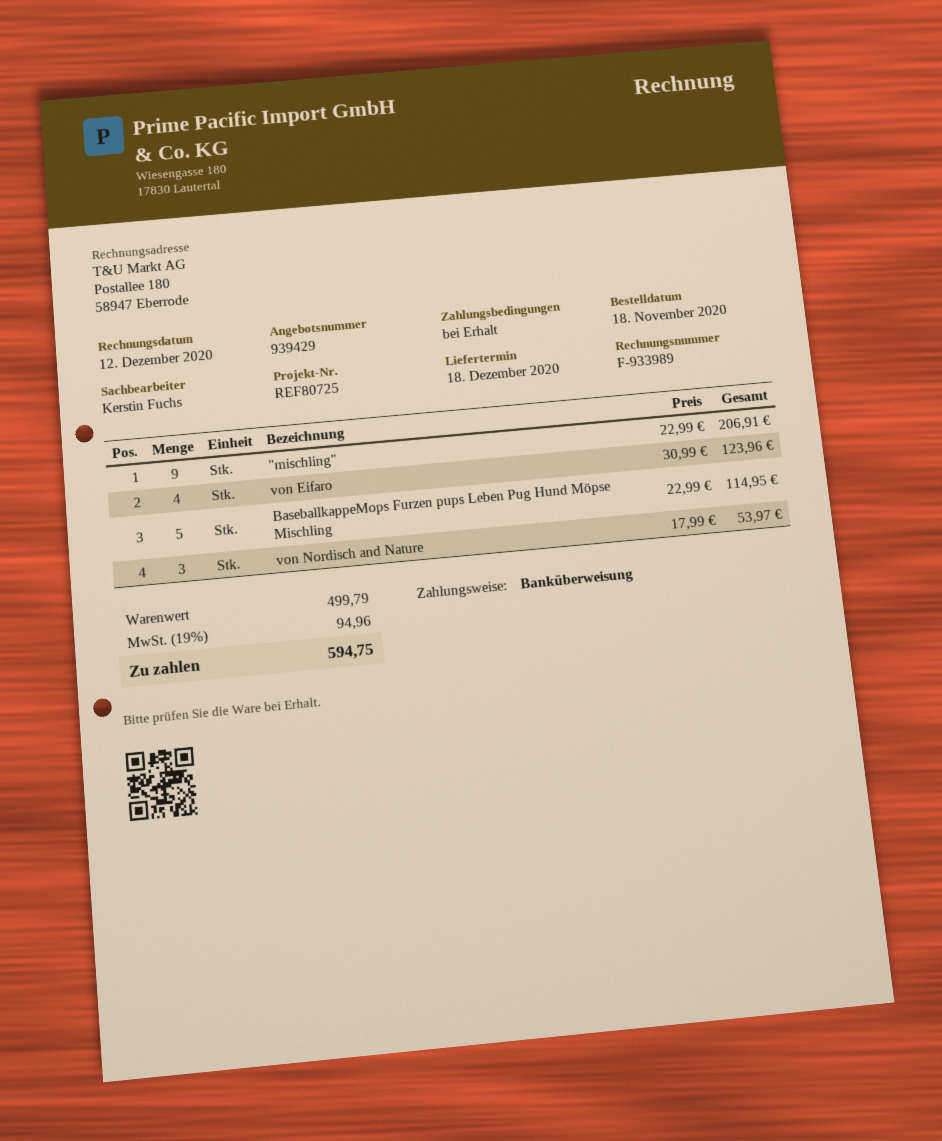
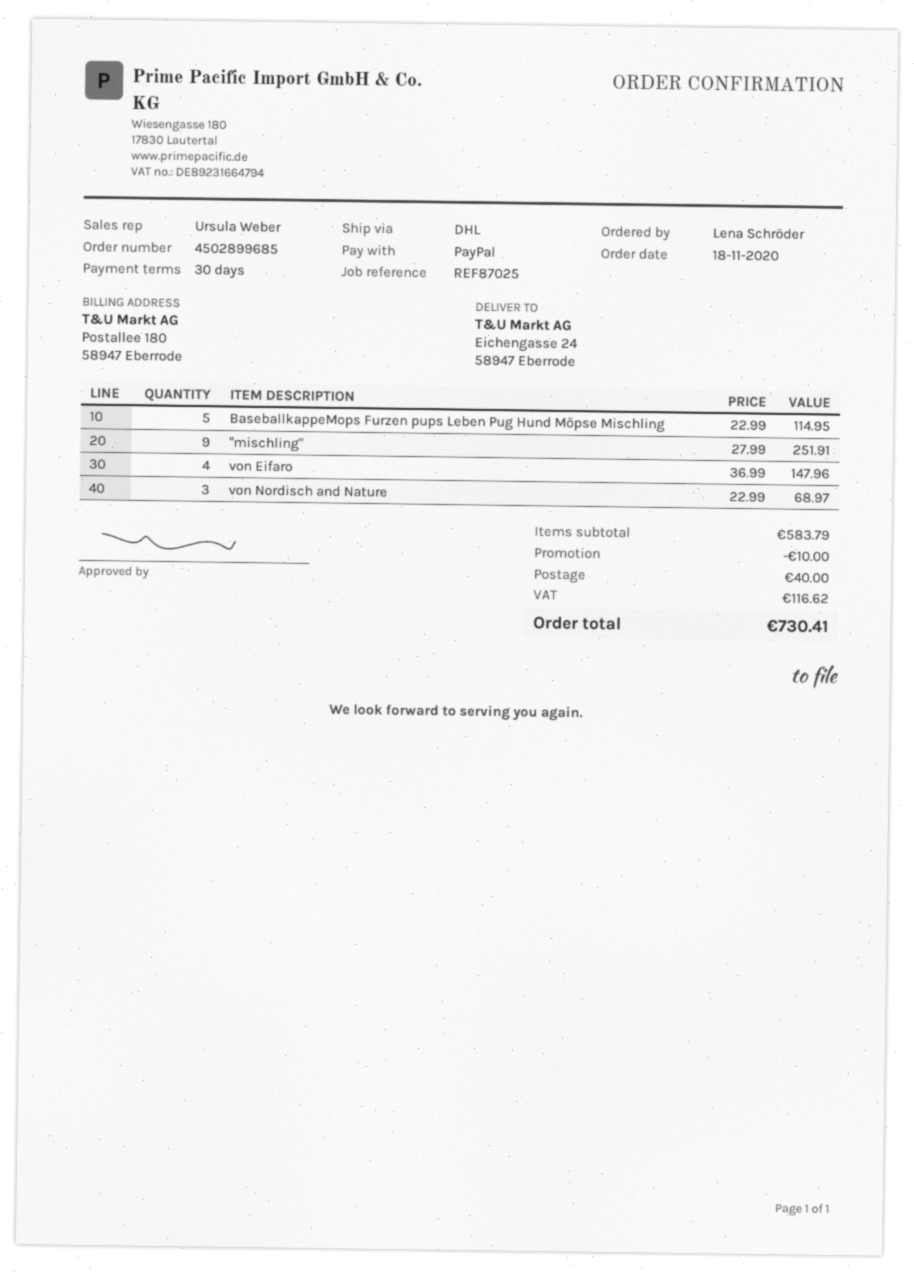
payment terms: on receipt -> 30 days
reference: REF80725 -> REF87025
sales rep: Kerstin Fuchs -> Ursula Weber
payment method: bank transfer -> PayPal
"mischling": 9 x 22.99 = 206.91 -> 9 x 27.99 = 251.91
von Eifaro: 4 x 30.99 = 123.96 -> 4 x 36.99 = 147.96
von Nordisch and Nature: 3 x 17.99 = 53.97 -> 3 x 22.99 = 68.97
subtotal: 499.79 -> 583.79
discount: none -> 10.00
shipping: none -> 40.00
tax: 94.96 -> 116.62
total: 594.75 -> 730.41

